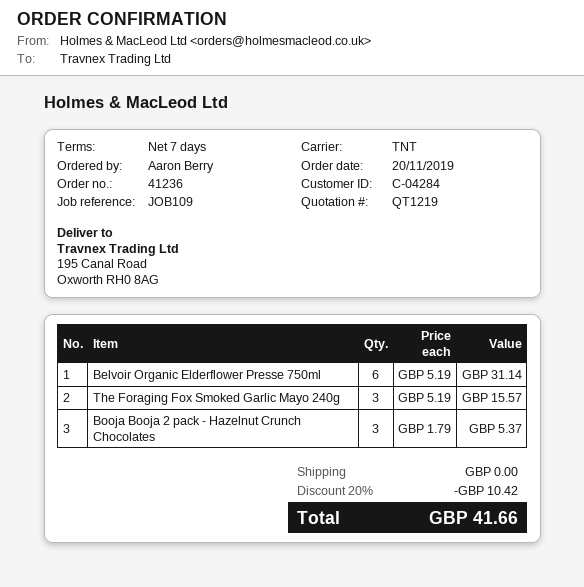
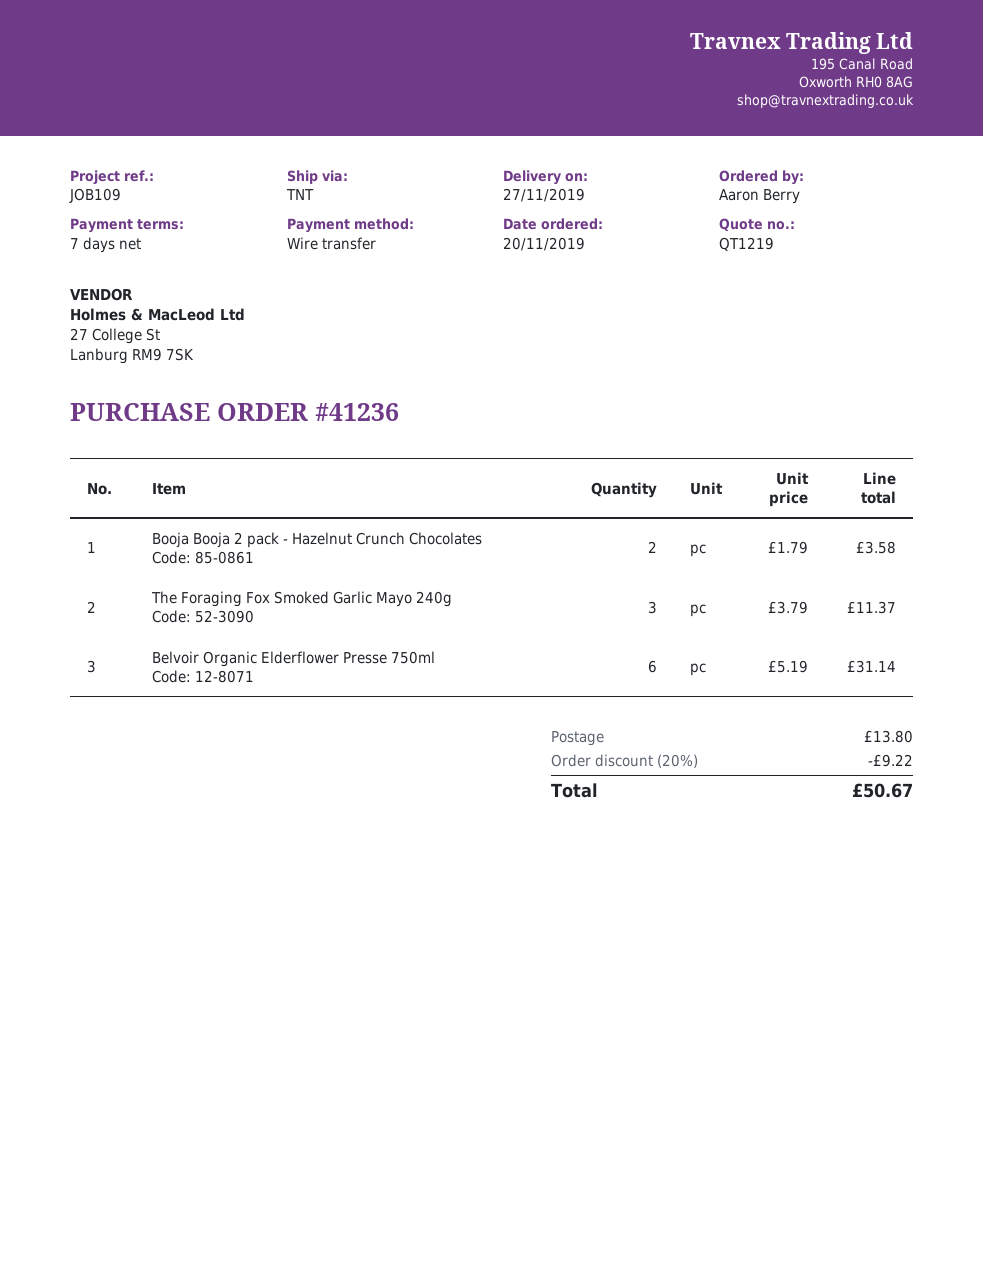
The Foraging Fox Smoked Garlic Mayo 240g: 3 x 5.19 = 15.57 -> 3 x 3.79 = 11.37
Booja Booja 2 pack - Hazelnut Crunch Chocolates: 3 x 1.79 = 5.37 -> 2 x 1.79 = 3.58
discount: 20% = 10.42 -> 20% = 9.22
shipping: 0.00 -> 13.80
total: 41.66 -> 50.67

